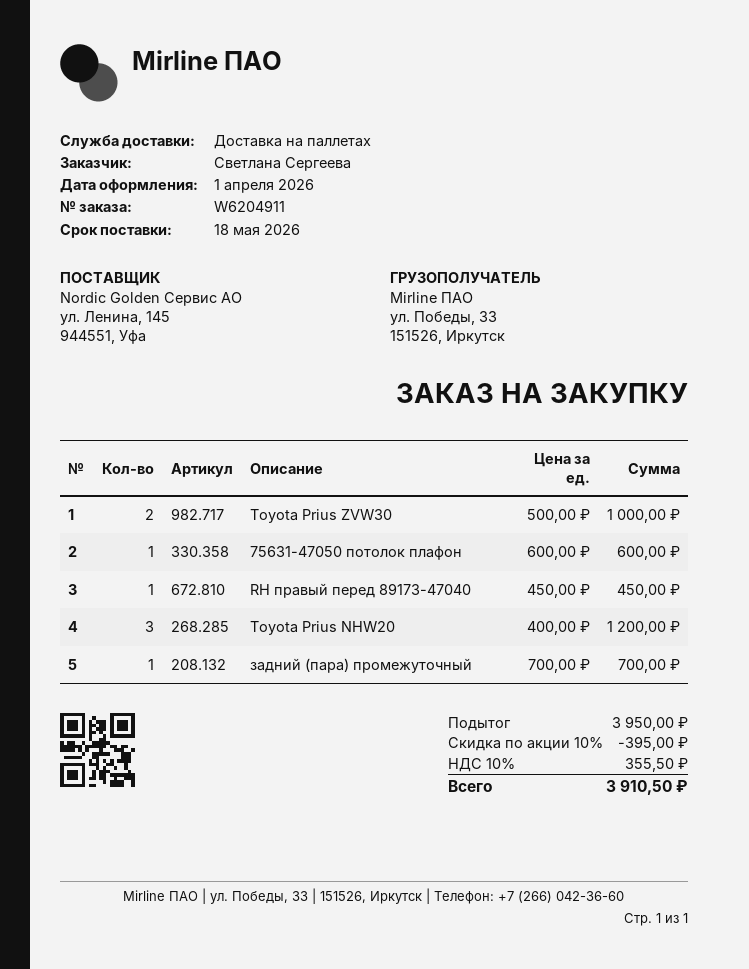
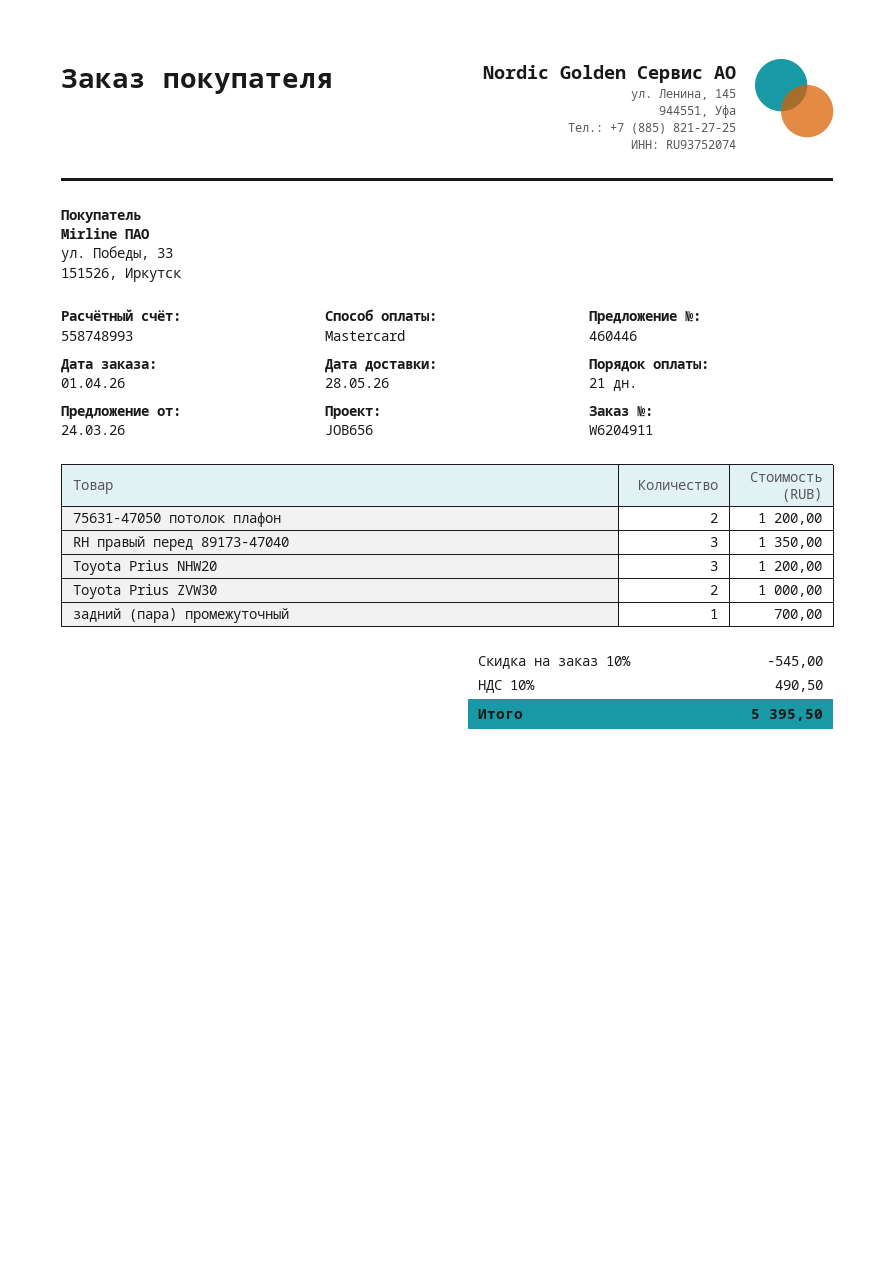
delivery date: 2026-05-18 -> 2026-05-28
75631-47050 потолок плафон: 1 for 600.00 -> 2 for 1200.00
RH правый перед 89173-47040: 1 for 450.00 -> 3 for 1350.00
discount: 10% = 395.00 -> 10% = 545.00
tax: 10% = 355.50 -> 10% = 490.50
total: 3910.50 -> 5395.50

